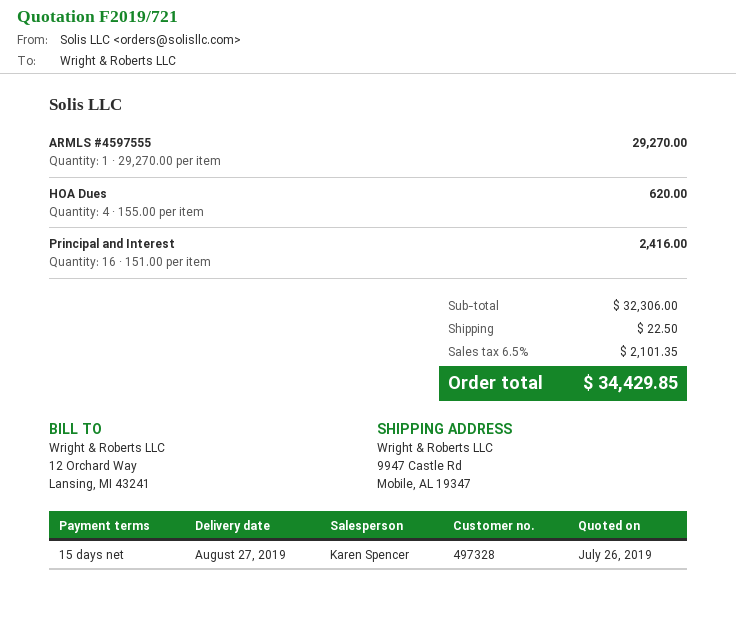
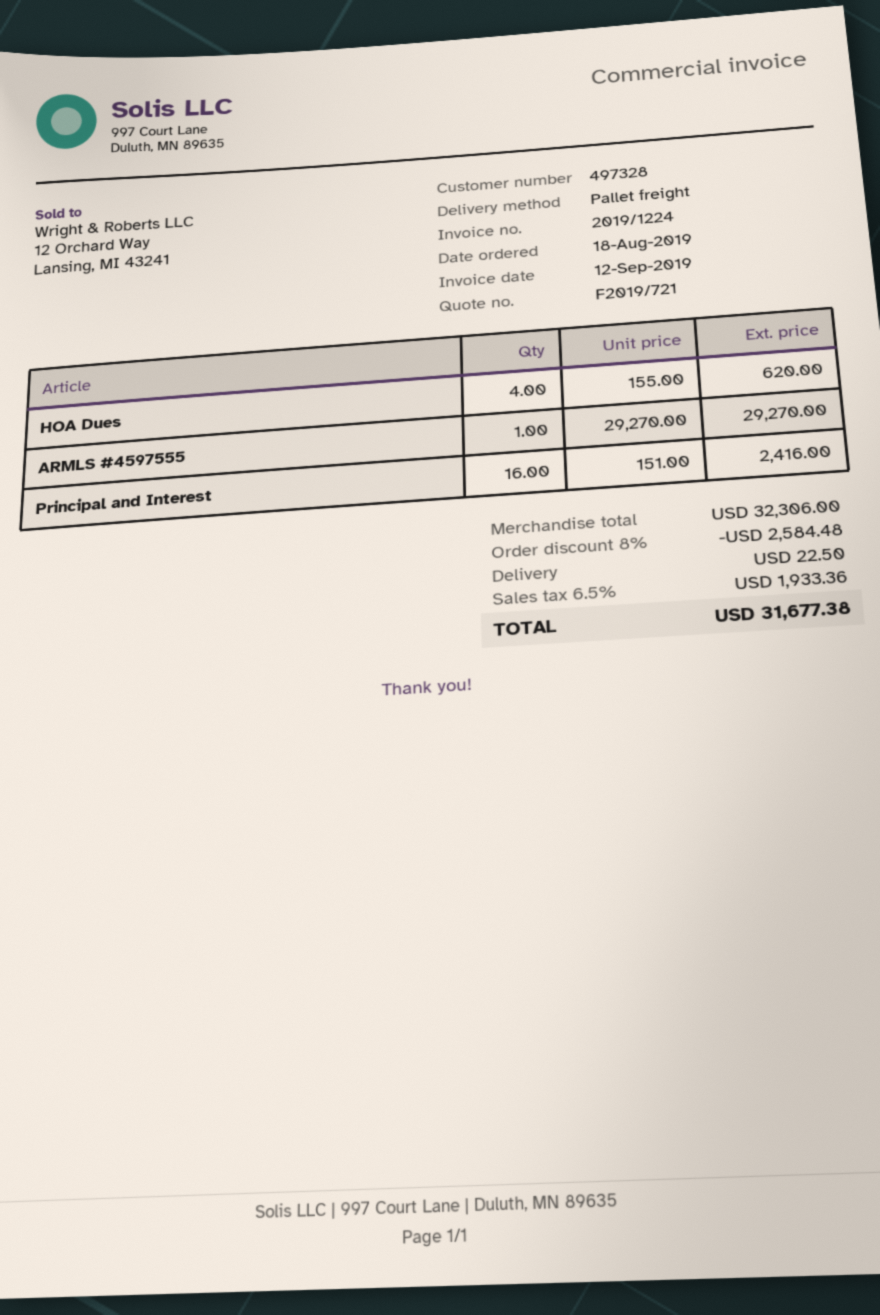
discount: none -> 8% = 2584.48
tax: 6.5% = 2101.35 -> 6.5% = 1933.36
total: 34429.85 -> 31677.38

